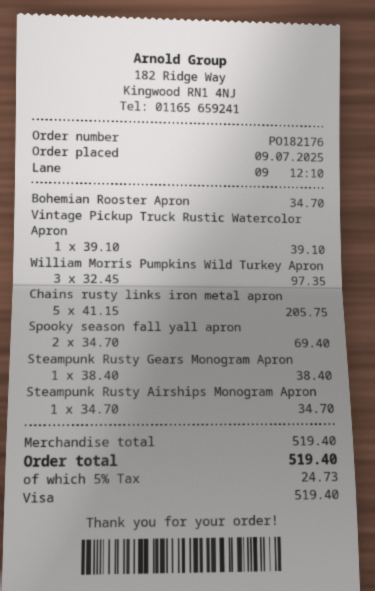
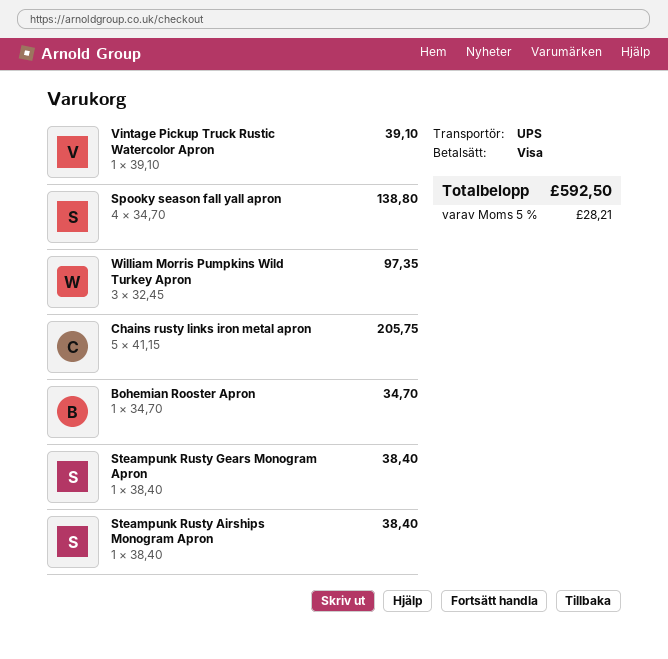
Spooky season fall yall apron: 2 x 34.70 = 69.40 -> 4 x 34.70 = 138.80
Steampunk Rusty Airships Monogram Apron: 1 x 34.70 = 34.70 -> 1 x 38.40 = 38.40
tax: 5% = 24.73 -> 5% = 28.21
total: 519.40 -> 592.50

